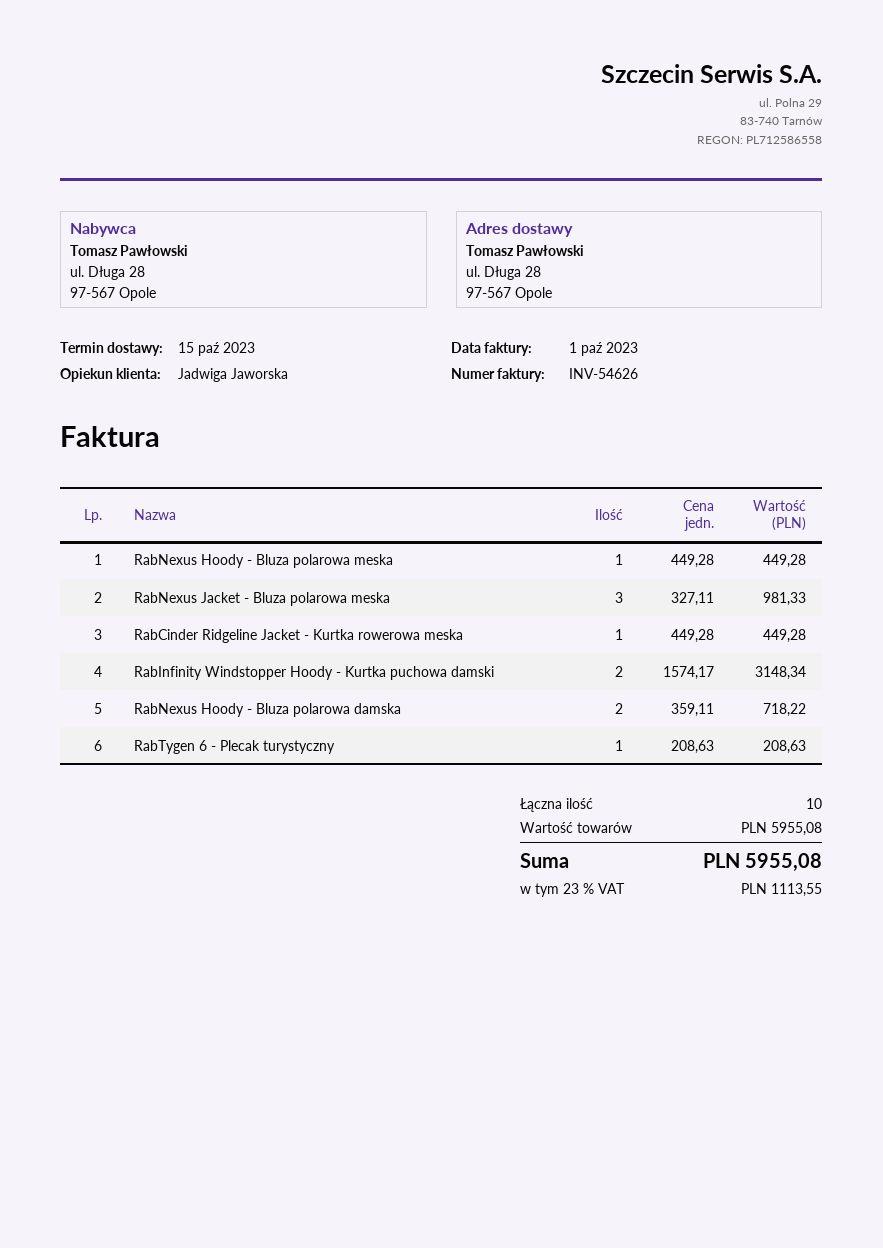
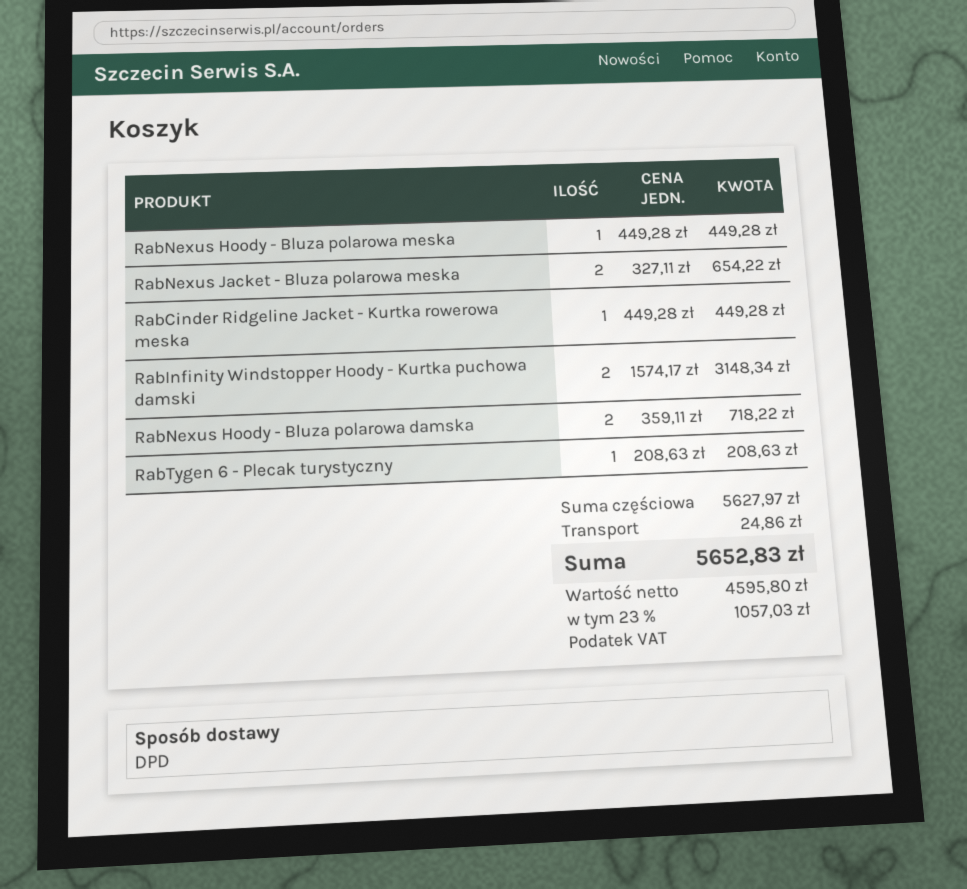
RabNexus Jacket - Bluza polarowa meska: 3 x 327.11 = 981.33 -> 2 x 327.11 = 654.22
subtotal: 5955.08 -> 5627.97
shipping: none -> 24.86
tax: 23% = 1113.55 -> 23% = 1057.03
total: 5955.08 -> 5652.83

